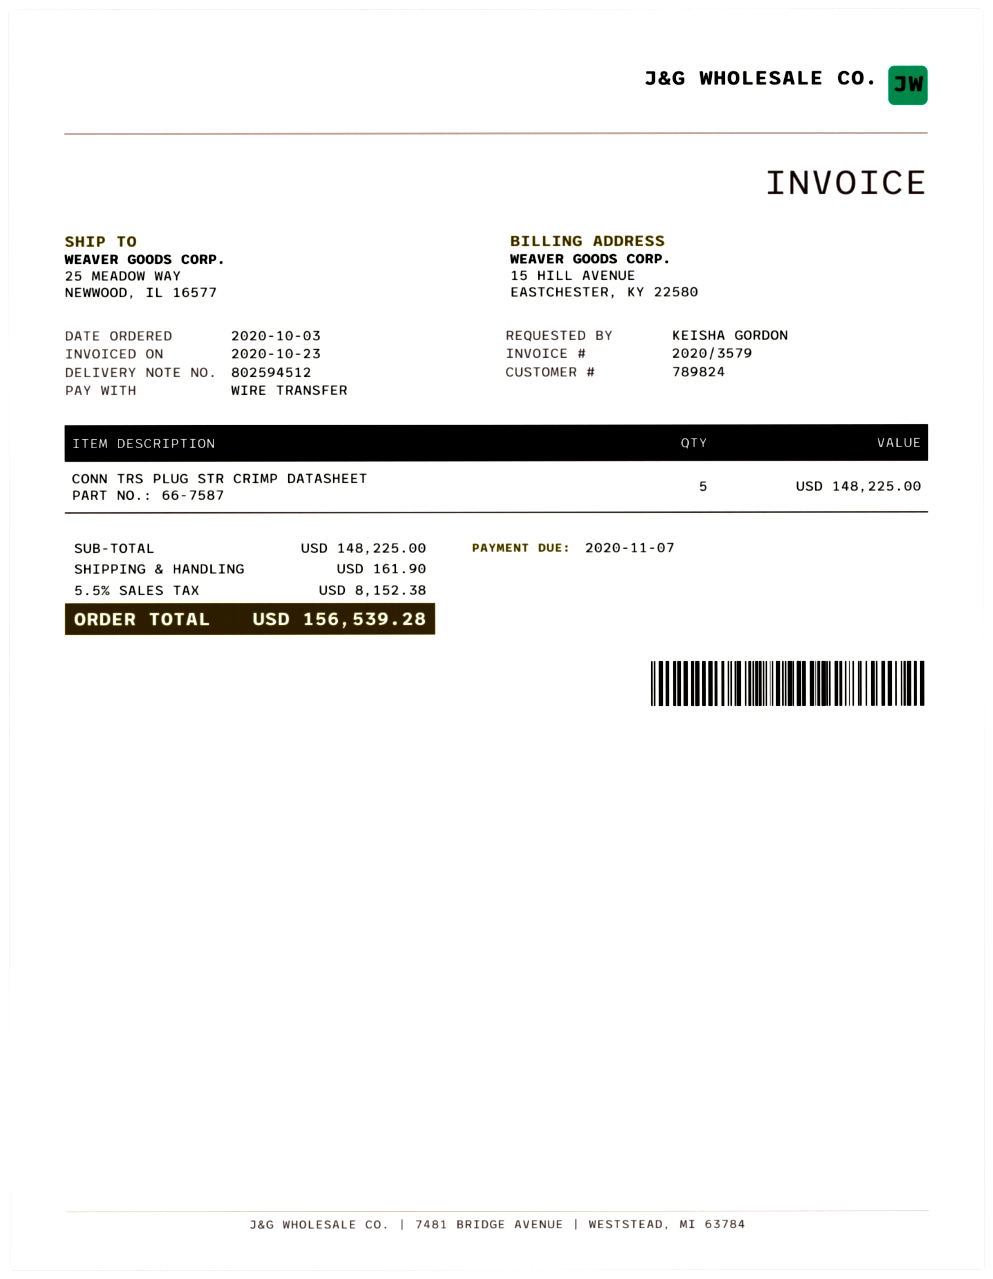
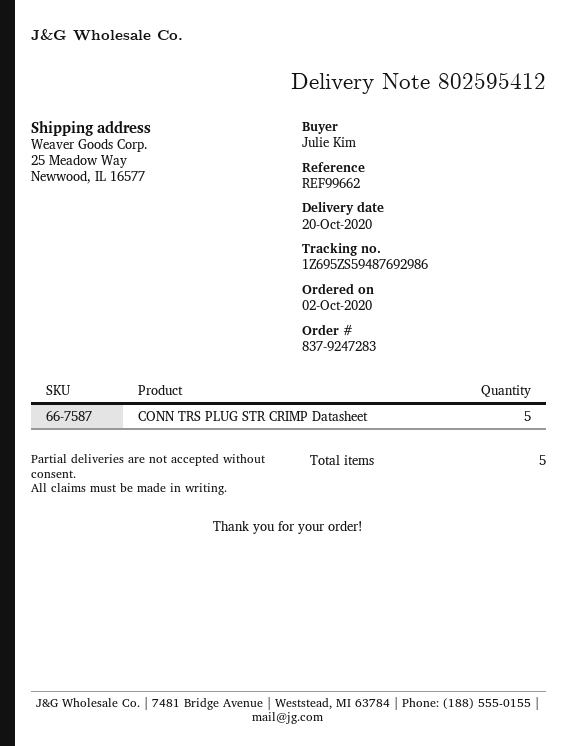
order date: 2020-10-03 -> 2020-10-02
delivery note number: 802594512 -> 802595412
ordered by: KEISHA GORDON -> Julie Kim

